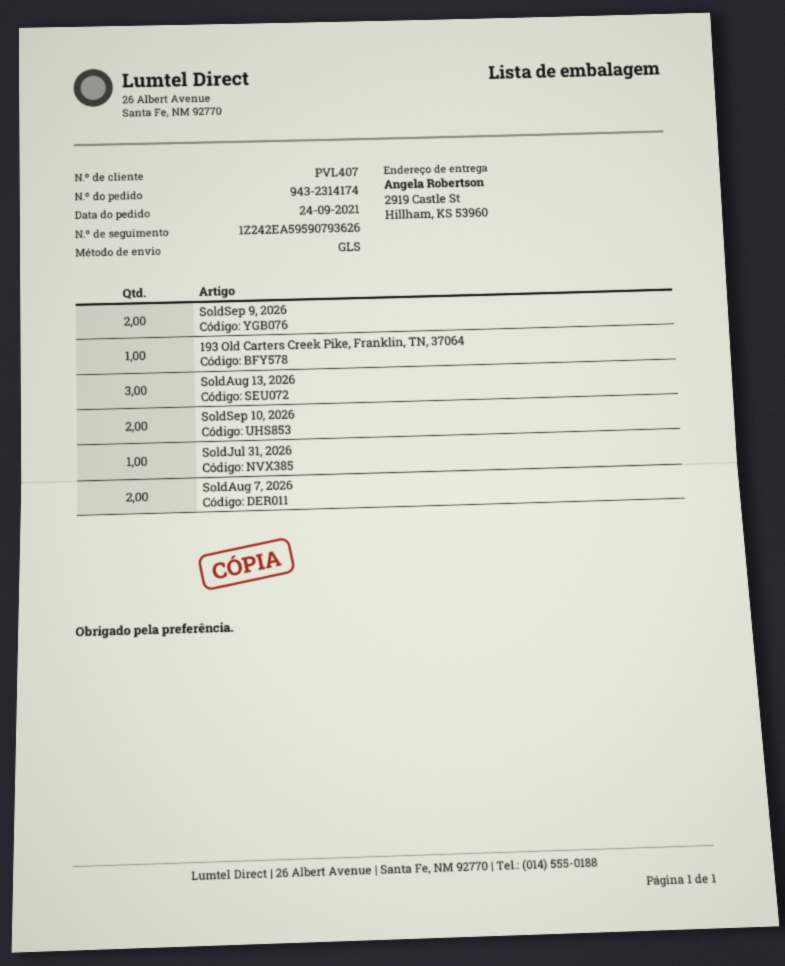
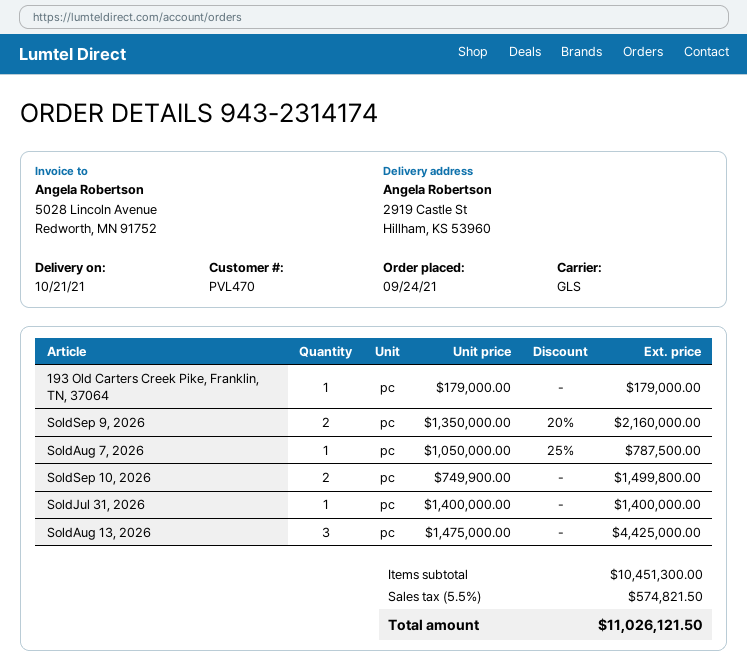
customer number: PVL407 -> PVL470
SoldAug 7, 2026: 2 -> 1

